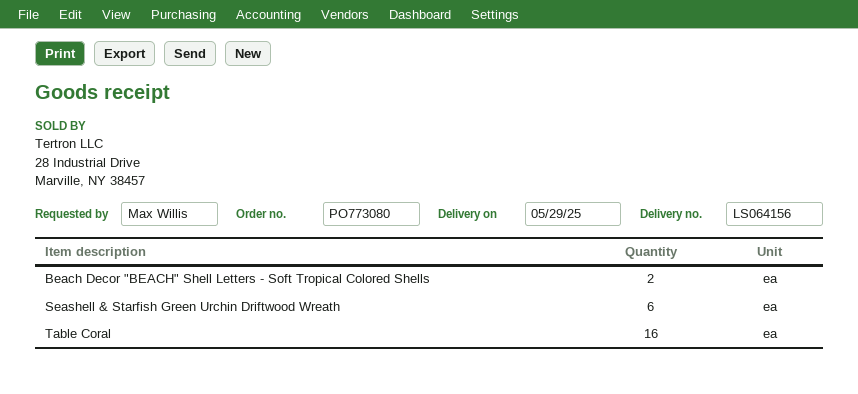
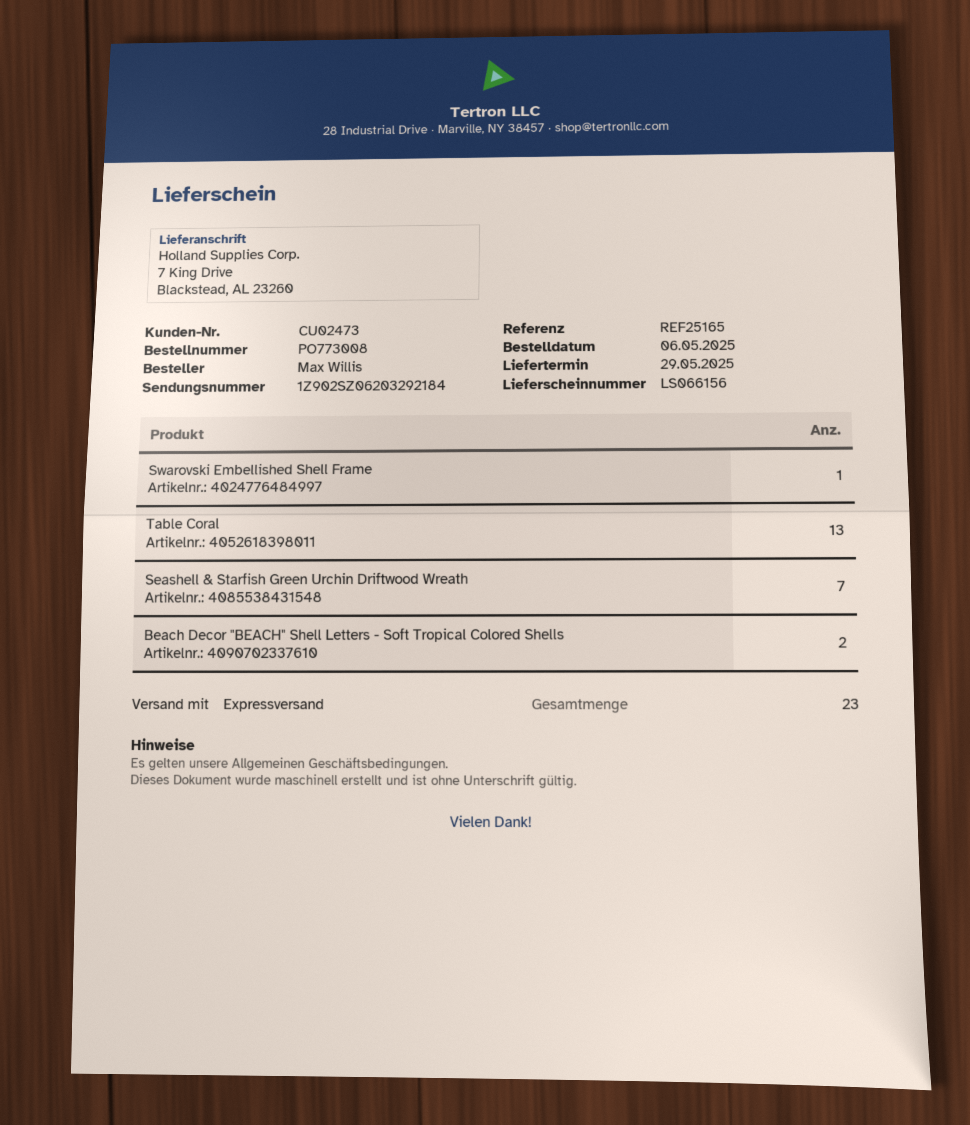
order number: PO773080 -> PO773008
delivery note number: LS064156 -> LS066156
Seashell & Starfish Green Urchin Driftwood Wreath: 6 -> 7
Table Coral: 16 -> 13
Swarovski Embellished Shell Frame: none -> 1

